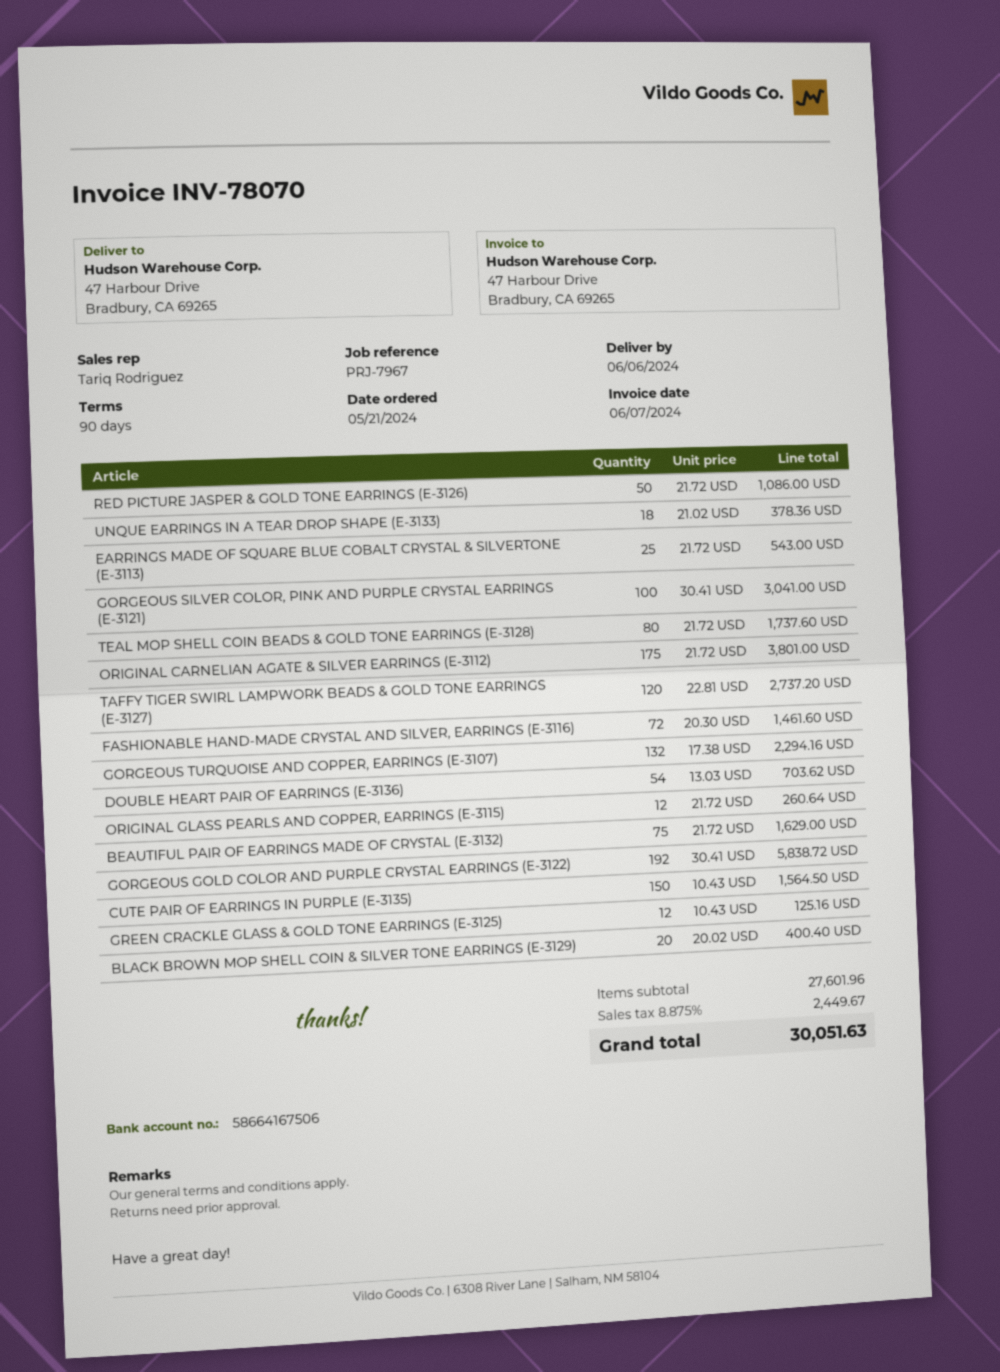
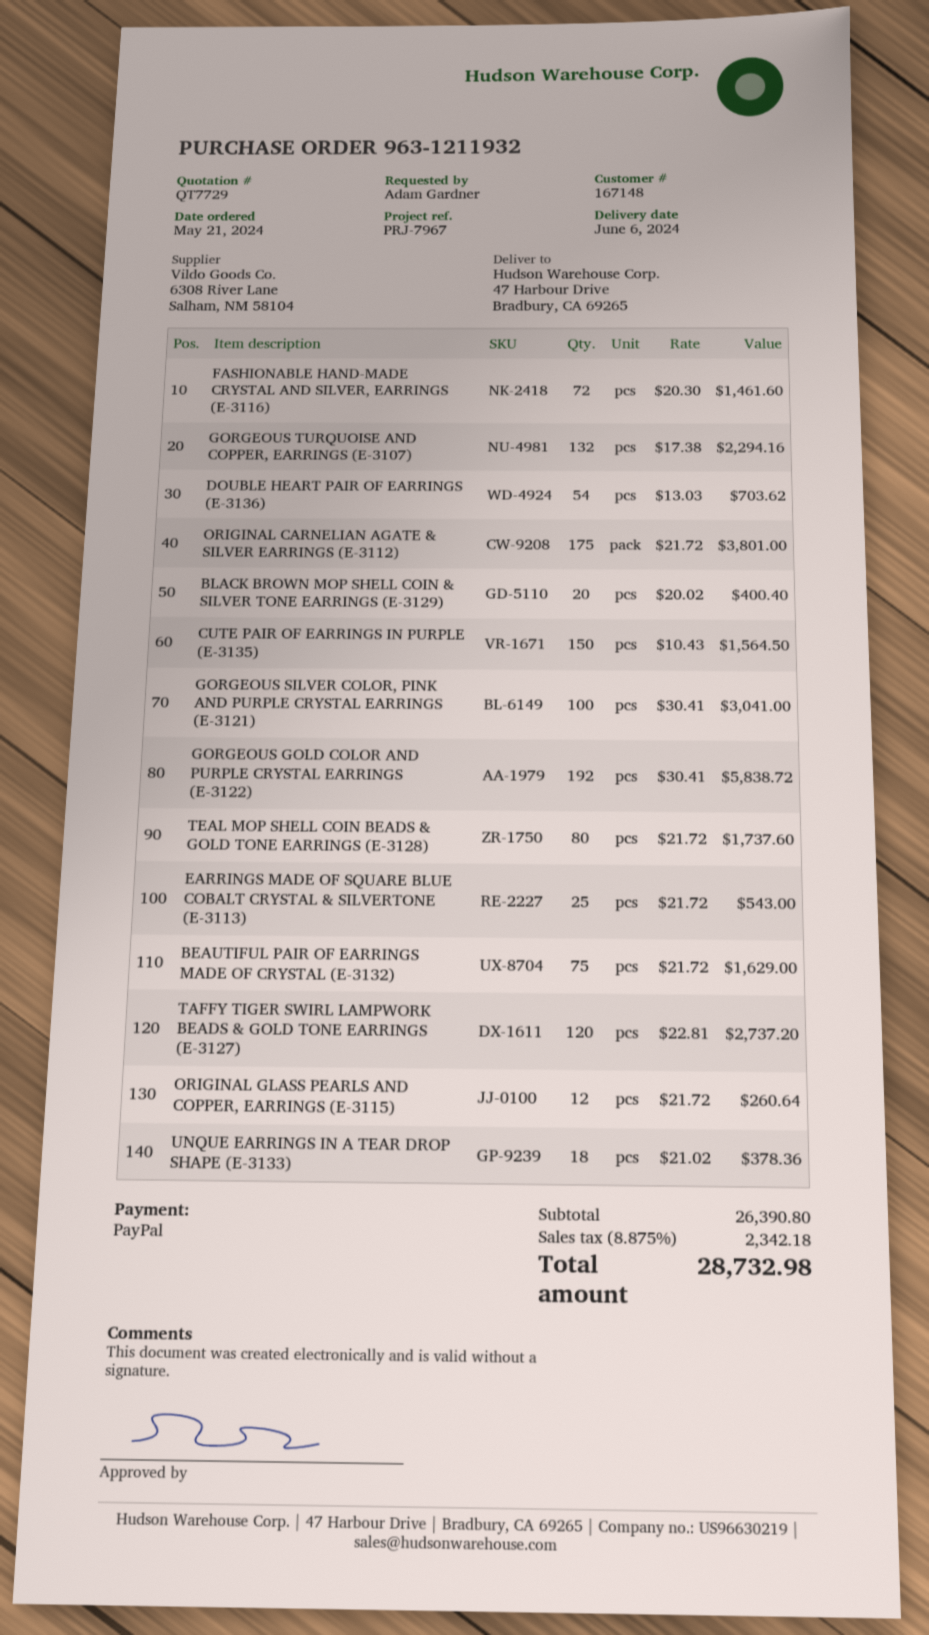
RED PICTURE JASPER & GOLD TONE EARRINGS (E-3126): 50 x 21.72 = 1086.00 -> none
GREEN CRACKLE GLASS & GOLD TONE EARRINGS (E-3125): 12 x 10.43 = 125.16 -> none
subtotal: 27601.96 -> 26390.80
tax: 8.875% = 2449.67 -> 8.875% = 2342.18
total: 30051.63 -> 28732.98

